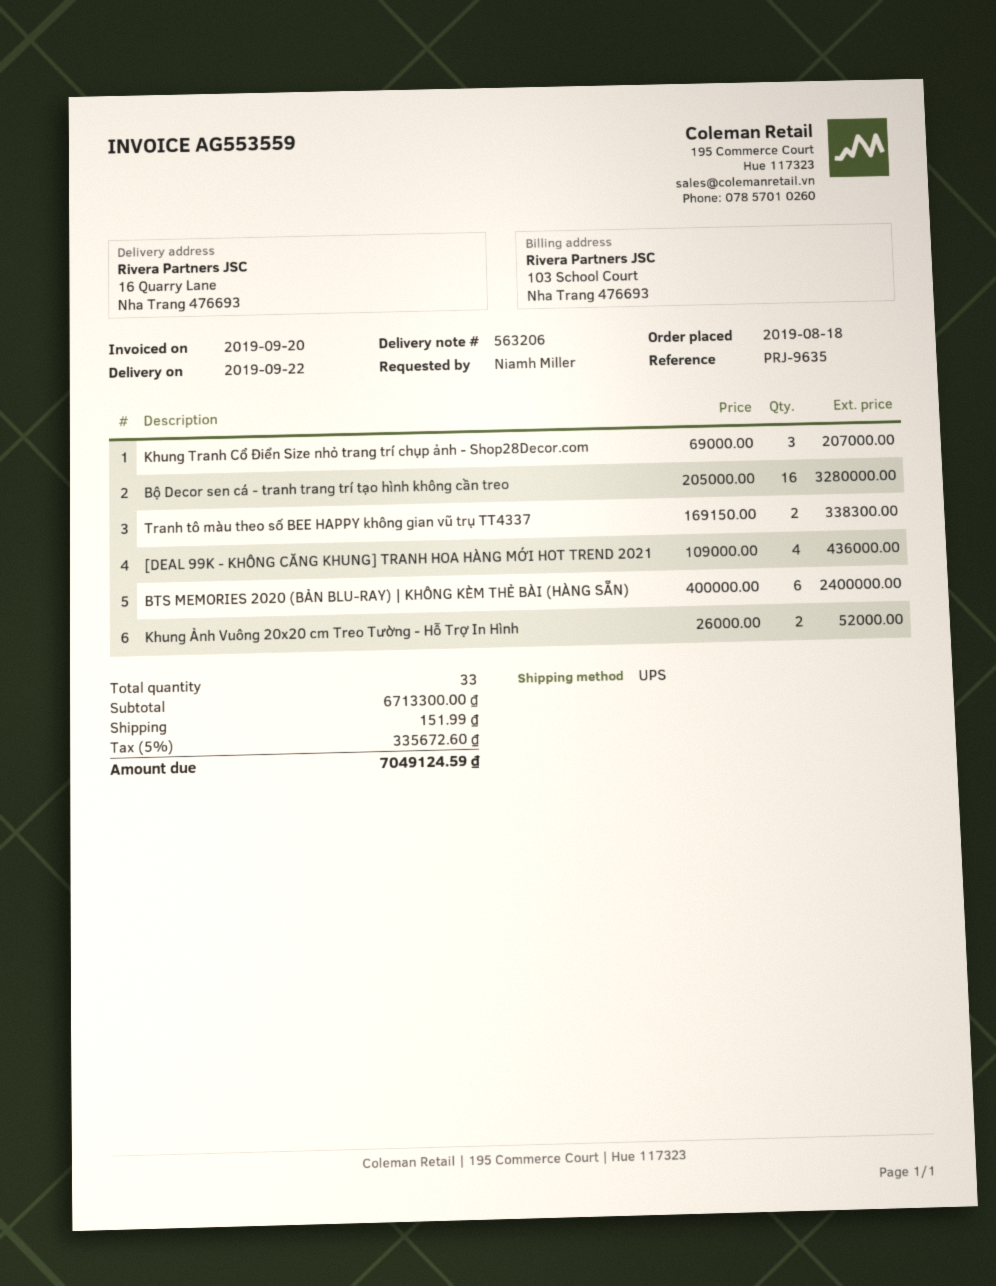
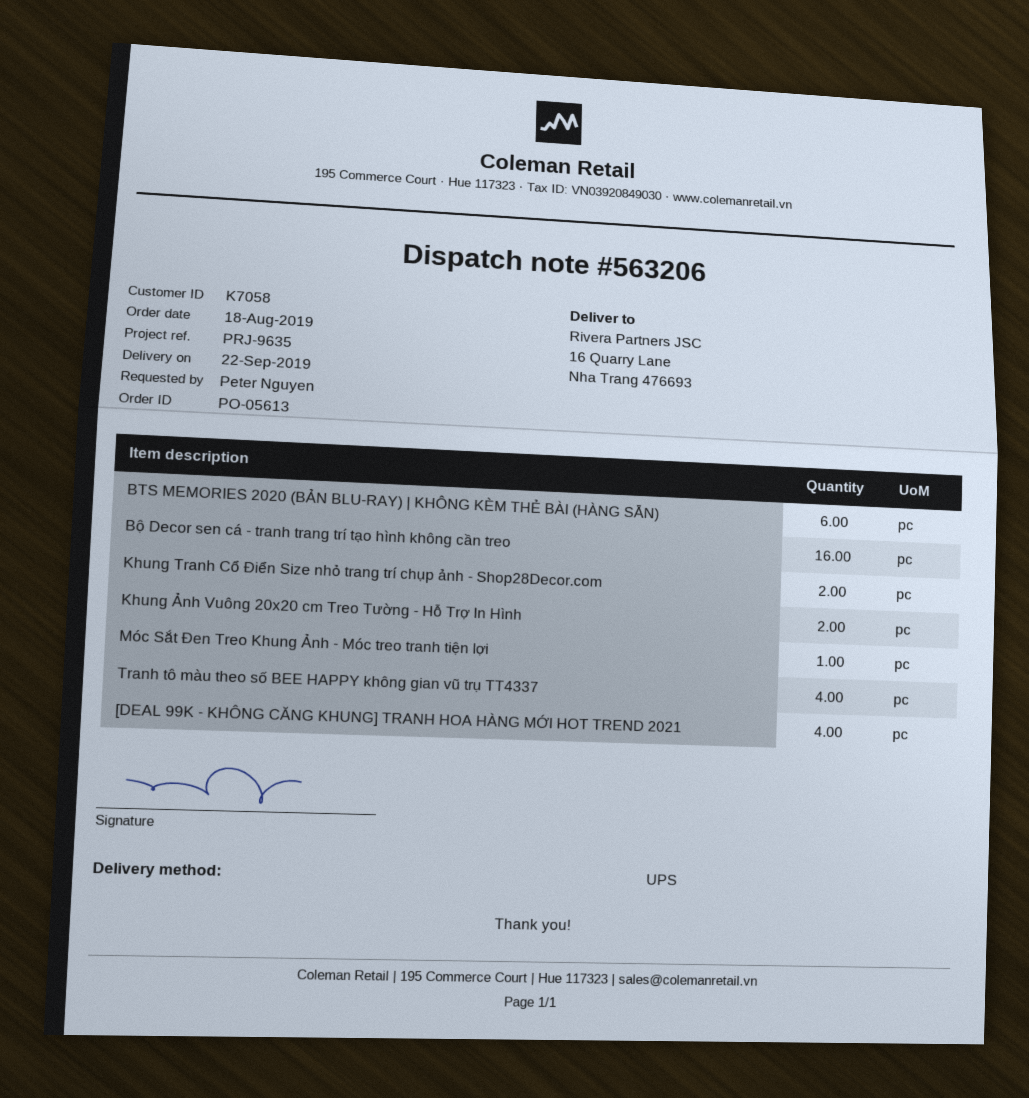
ordered by: Niamh Miller -> Peter Nguyen
Khung Tranh Cổ Điển Size nhỏ trang trí chụp ảnh - Shop28Decor.com: 3 -> 2
Tranh tô màu theo số BEE HAPPY không gian vũ trụ TT4337: 2 -> 4
Móc Sắt Đen Treo Khung Ảnh - Móc treo tranh tiện lợi: none -> 1

